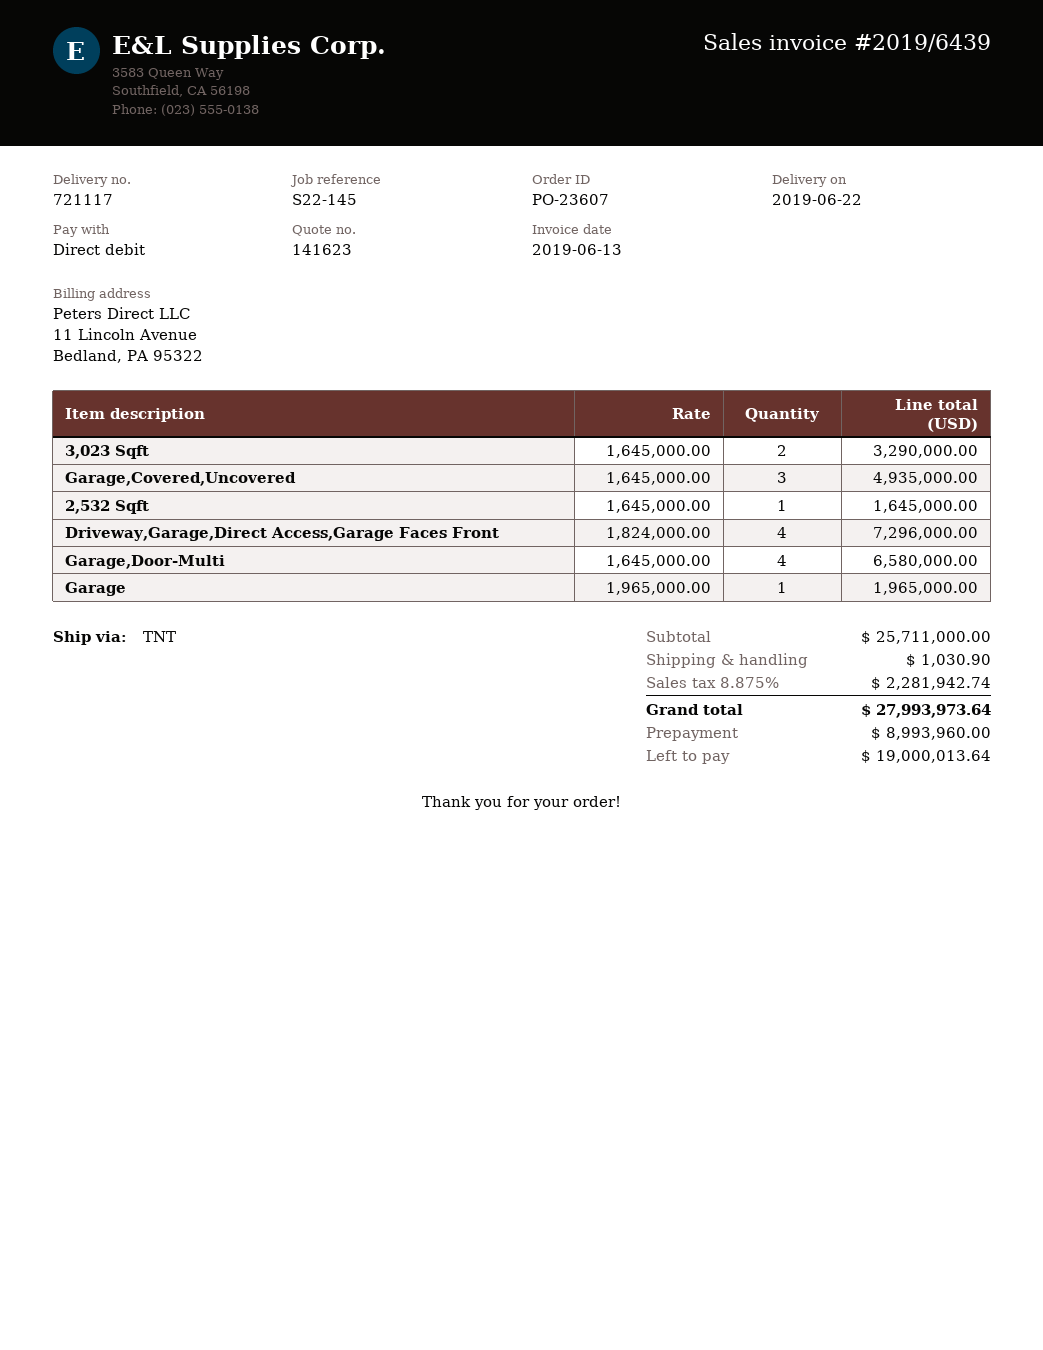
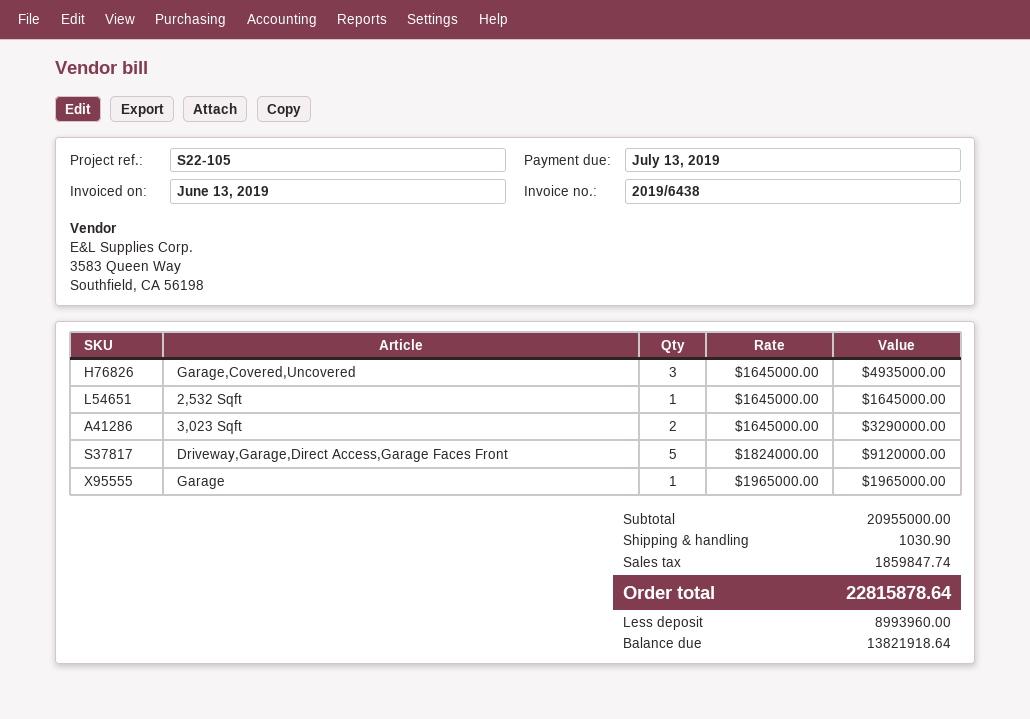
invoice number: 2019/6439 -> 2019/6438
reference: S22-145 -> S22-105
Driveway,Garage,Direct Access,Garage Faces Front: 4 x 1824000.00 = 7296000.00 -> 5 x 1824000.00 = 9120000.00
Garage,Door-Multi: 4 x 1645000.00 = 6580000.00 -> none
subtotal: 25711000.00 -> 20955000.00
tax: 2281942.74 -> 1859847.74
total: 27993973.64 -> 22815878.64
balance: 19000013.64 -> 13821918.64

